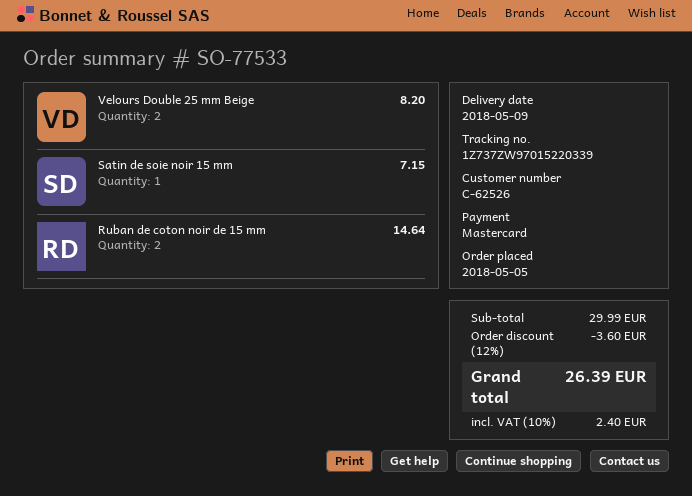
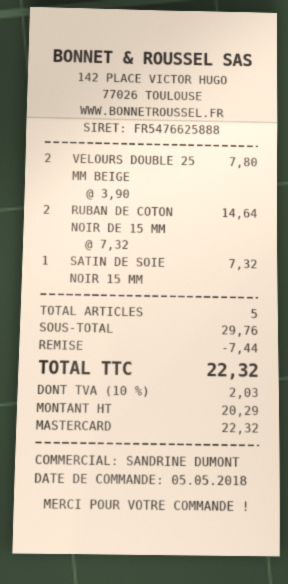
Velours Double 25 mm Beige: 2 for 8.20 -> 2 for 7.80
Satin de soie noir 15 mm: 1 for 7.15 -> 1 for 7.32
subtotal: 29.99 -> 29.76
discount: 3.60 -> 7.44
tax: 10% = 2.40 -> 10% = 2.03
total: 26.39 -> 22.32

